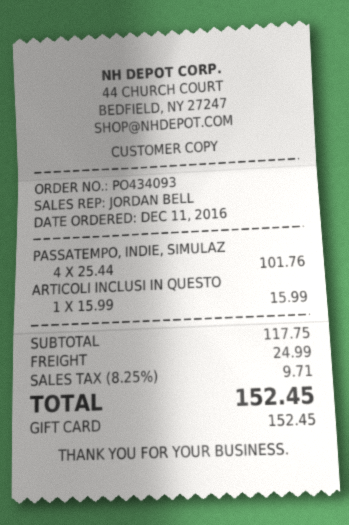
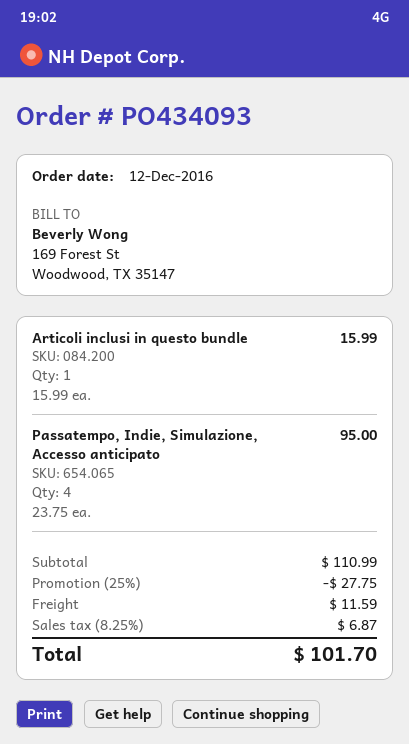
order date: 2016-12-11 -> 2016-12-12
PASSATEMPO, INDIE, SIMULAZ: 4 x 25.44 = 101.76 -> 4 x 23.75 = 95.00
subtotal: 117.75 -> 110.99
discount: none -> 25% = 27.75
shipping: 24.99 -> 11.59
tax: 8.25% = 9.71 -> 8.25% = 6.87
total: 152.45 -> 101.70

